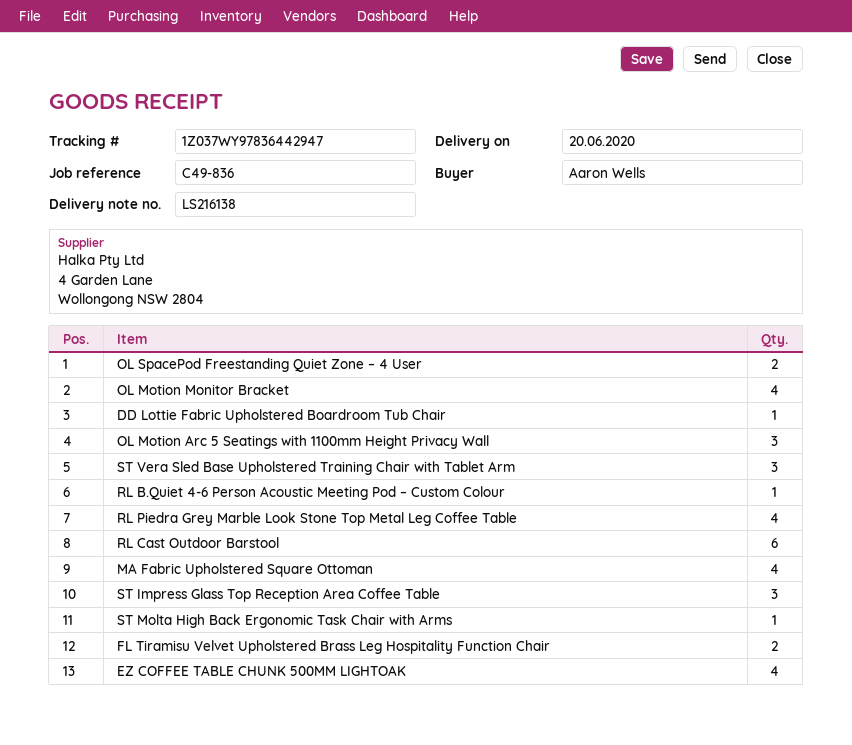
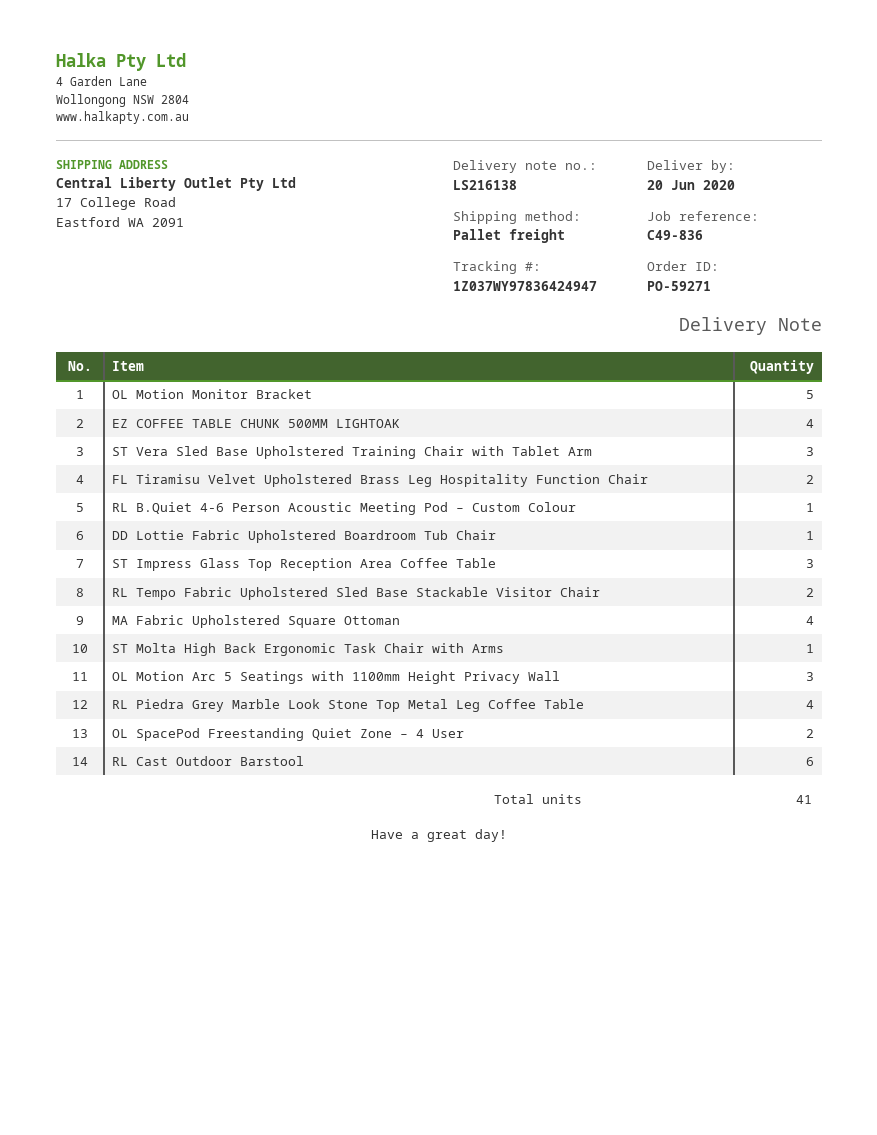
tracking number: 1Z037WY97836442947 -> 1Z037WY97836424947
OL Motion Monitor Bracket: 4 -> 5
RL Tempo Fabric Upholstered Sled Base Stackable Visitor Chair: none -> 2

